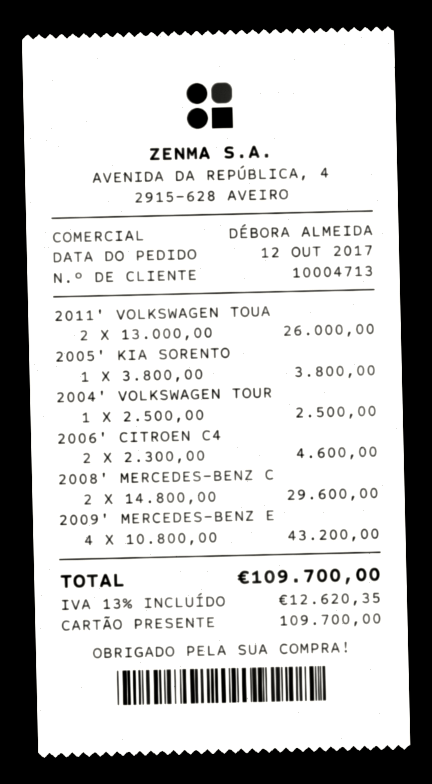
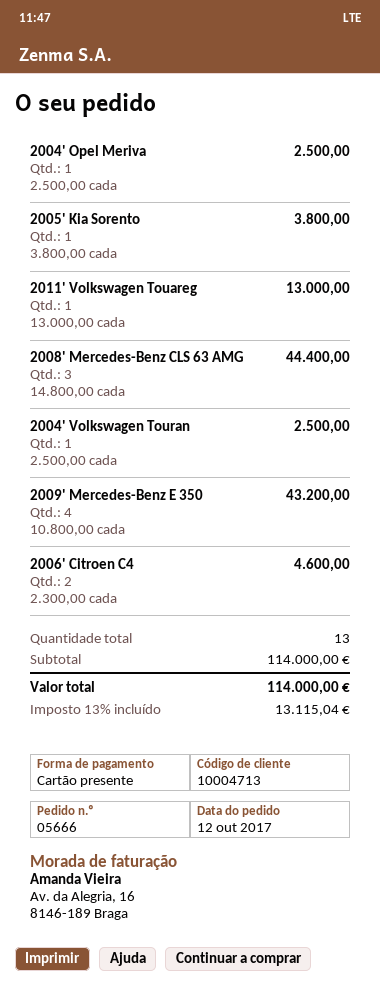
2011' VOLKSWAGEN TOUA: 2 x 13000.00 = 26000.00 -> 1 x 13000.00 = 13000.00
2008' MERCEDES-BENZ C: 2 x 14800.00 = 29600.00 -> 3 x 14800.00 = 44400.00
2004' Opel Meriva: none -> 1 x 2500.00 = 2500.00
tax: 13% = 12620.35 -> 13% = 13115.04
total: 109700.00 -> 114000.00

